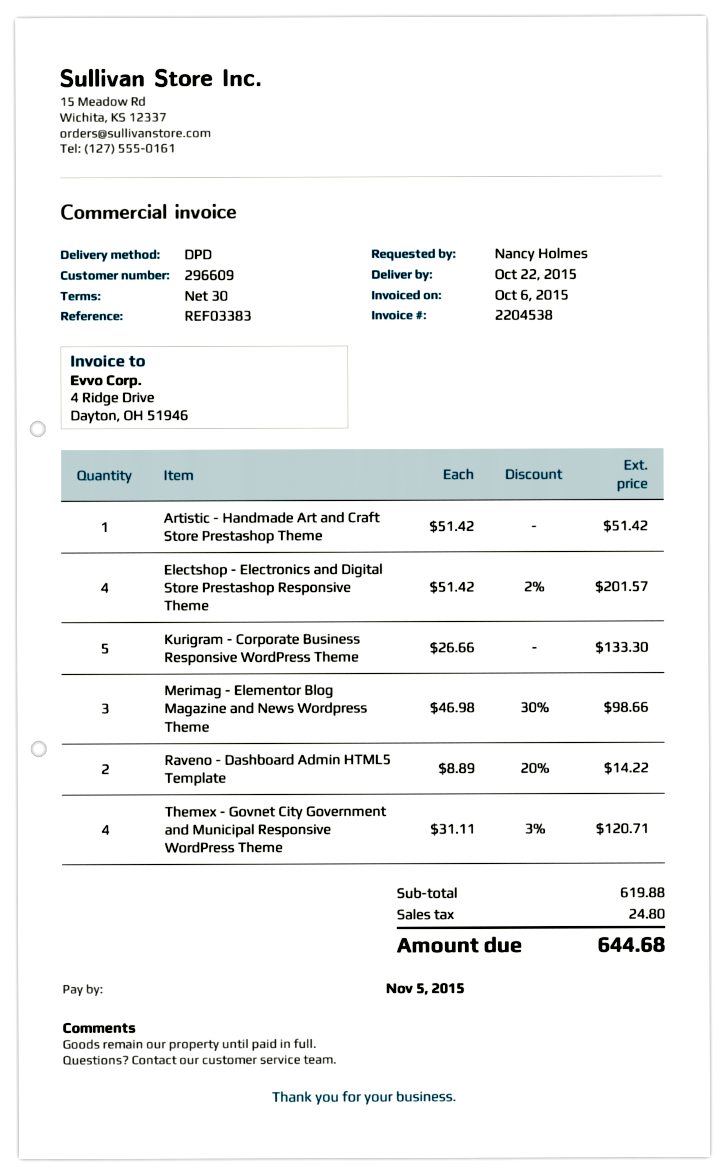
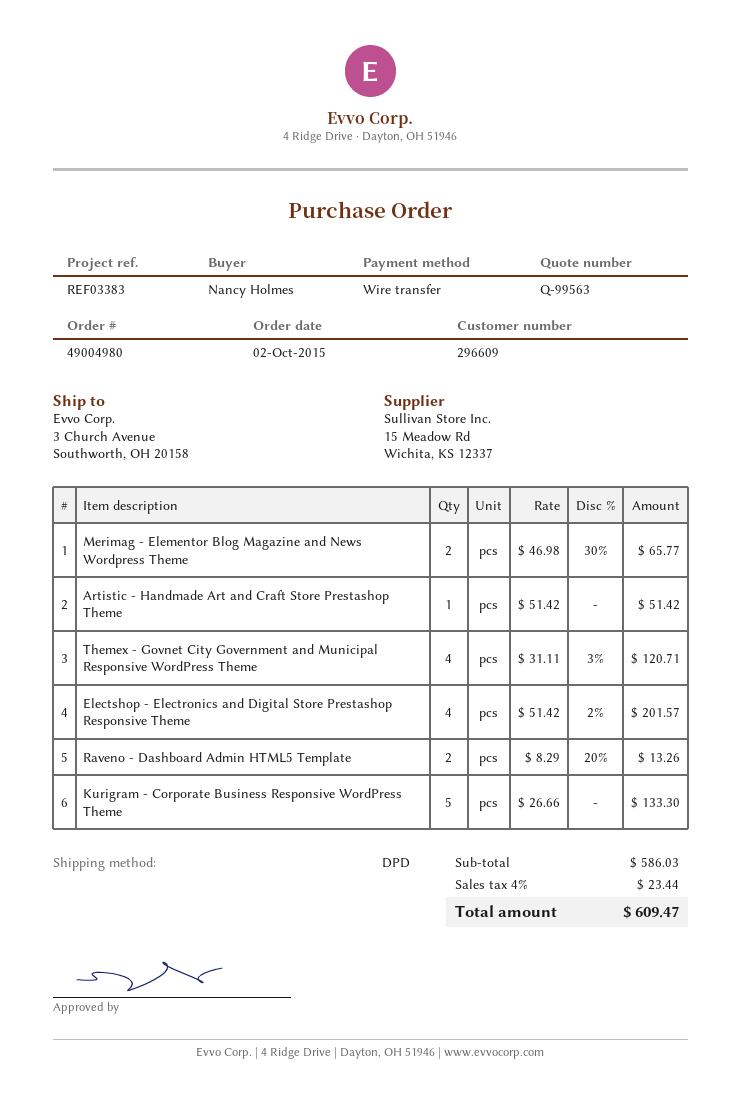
Merimag - Elementor Blog Magazine and News Wordpress Theme: 3 x 46.98 - 30% = 98.66 -> 2 x 46.98 - 30% = 65.77
Raveno - Dashboard Admin HTML5 Template: 2 x 8.89 - 20% = 14.22 -> 2 x 8.29 - 20% = 13.26
subtotal: 619.88 -> 586.03
tax: 24.80 -> 23.44
total: 644.68 -> 609.47

